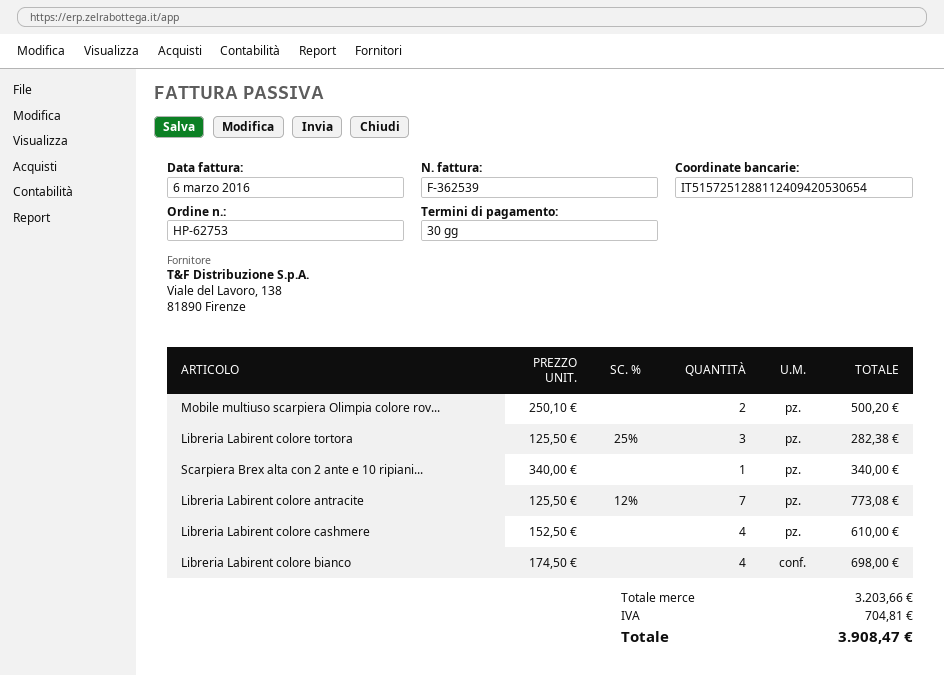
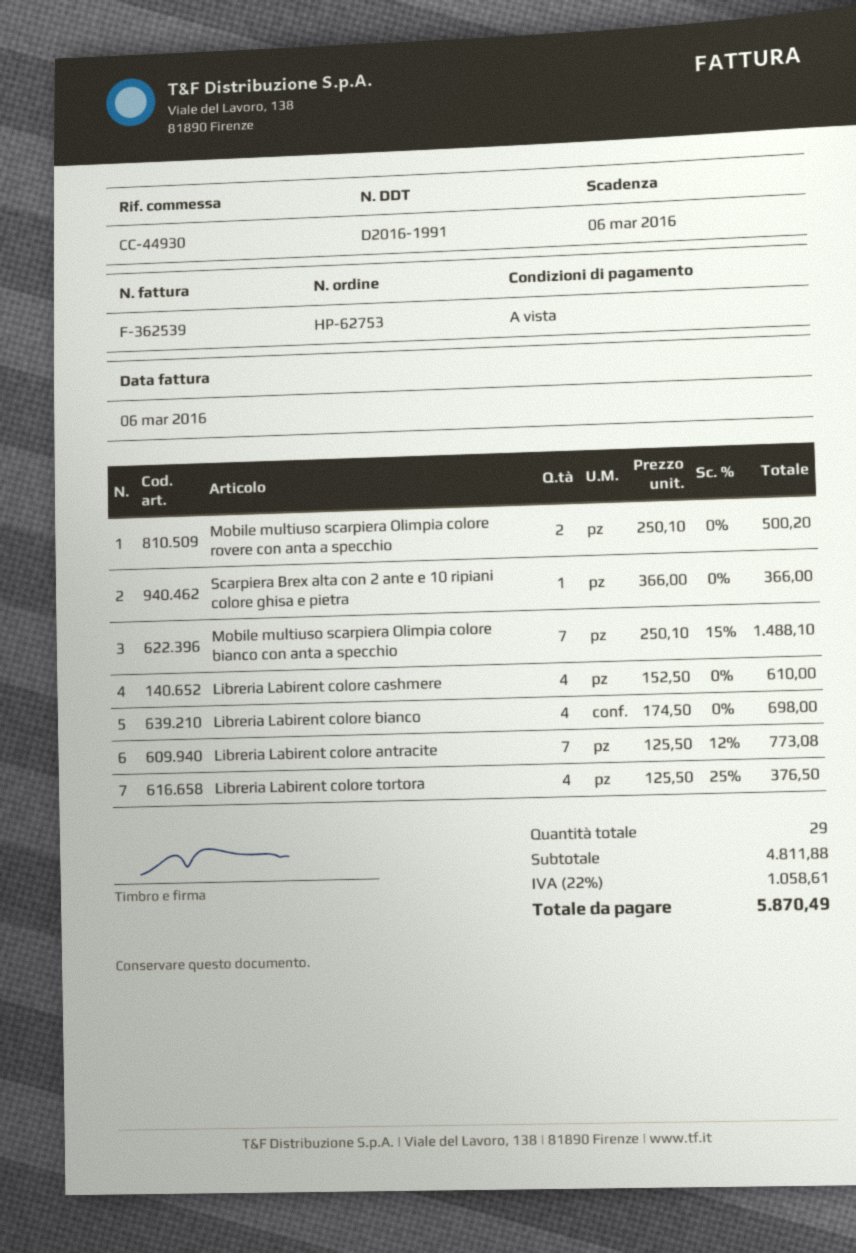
payment terms: 30 days -> on receipt
Libreria Labirent colore tortora: 3 x 125.50 - 25% = 282.38 -> 4 x 125.50 - 25% = 376.50
Scarpiera Brex alta con 2 ante e 10 ripiani...: 1 x 340.00 = 340.00 -> 1 x 366.00 = 366.00
Mobile multiuso scarpiera Olimpia colore bianco con anta a specchio: none -> 7 x 250.10 - 15% = 1488.10
subtotal: 3203.66 -> 4811.88
tax: 704.81 -> 1058.61
total: 3908.47 -> 5870.49

